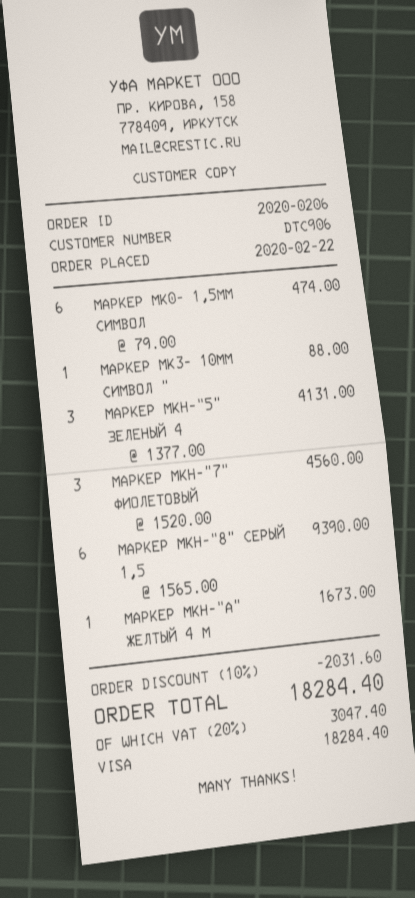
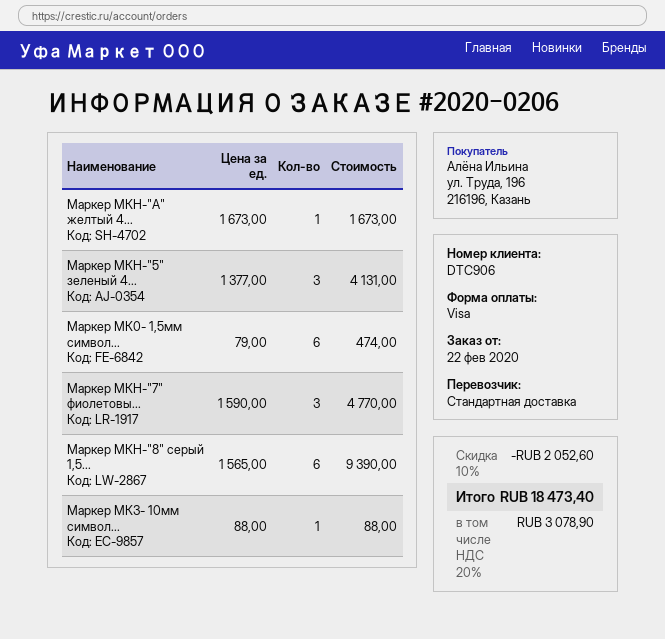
МАРКЕР МКН-"7" ФИОЛЕТОВЫЙ: 3 x 1520.00 = 4560.00 -> 3 x 1590.00 = 4770.00
discount: 10% = 2031.60 -> 10% = 2052.60
tax: 20% = 3047.40 -> 20% = 3078.90
total: 18284.40 -> 18473.40

